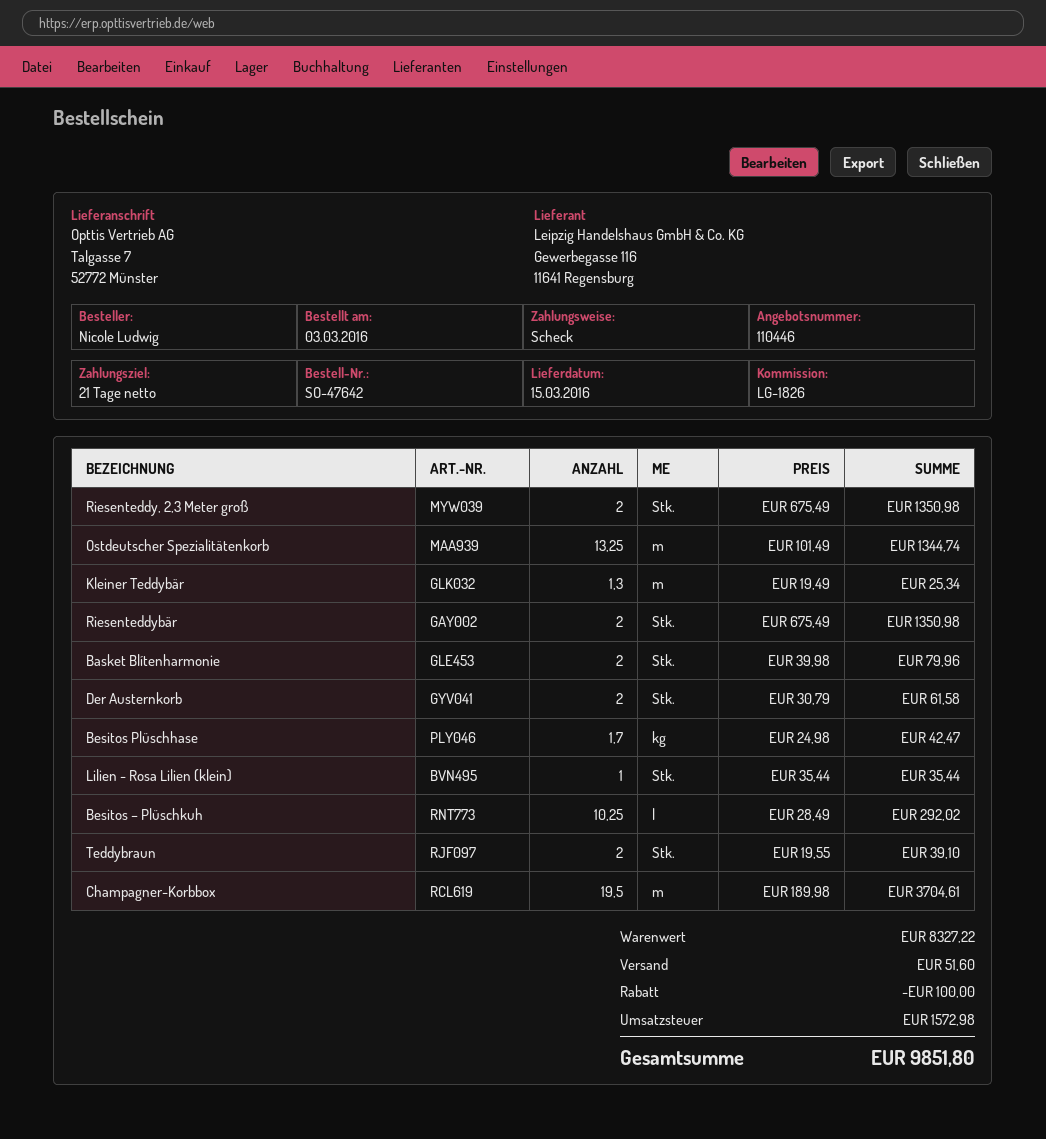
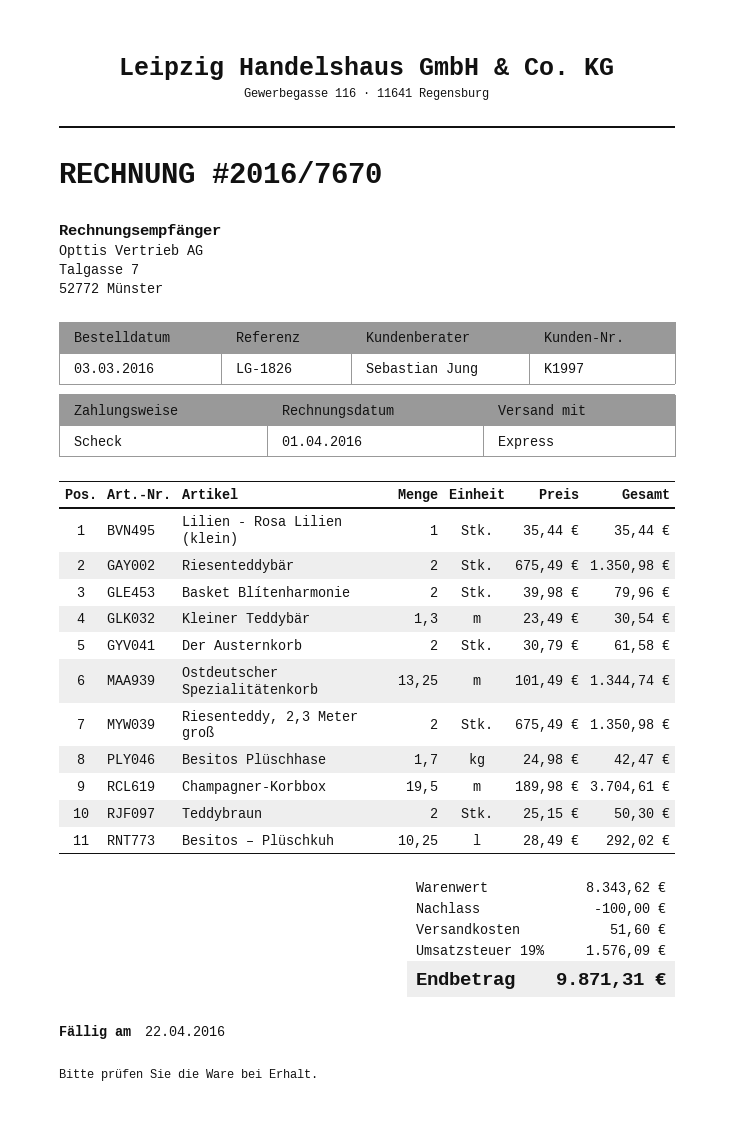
Kleiner Teddybär: 1.3 x 19.49 = 25.34 -> 1.3 x 23.49 = 30.54
Teddybraun: 2 x 19.55 = 39.10 -> 2 x 25.15 = 50.30
subtotal: 8327.22 -> 8343.62
tax: 1572.98 -> 1576.09
total: 9851.80 -> 9871.31

